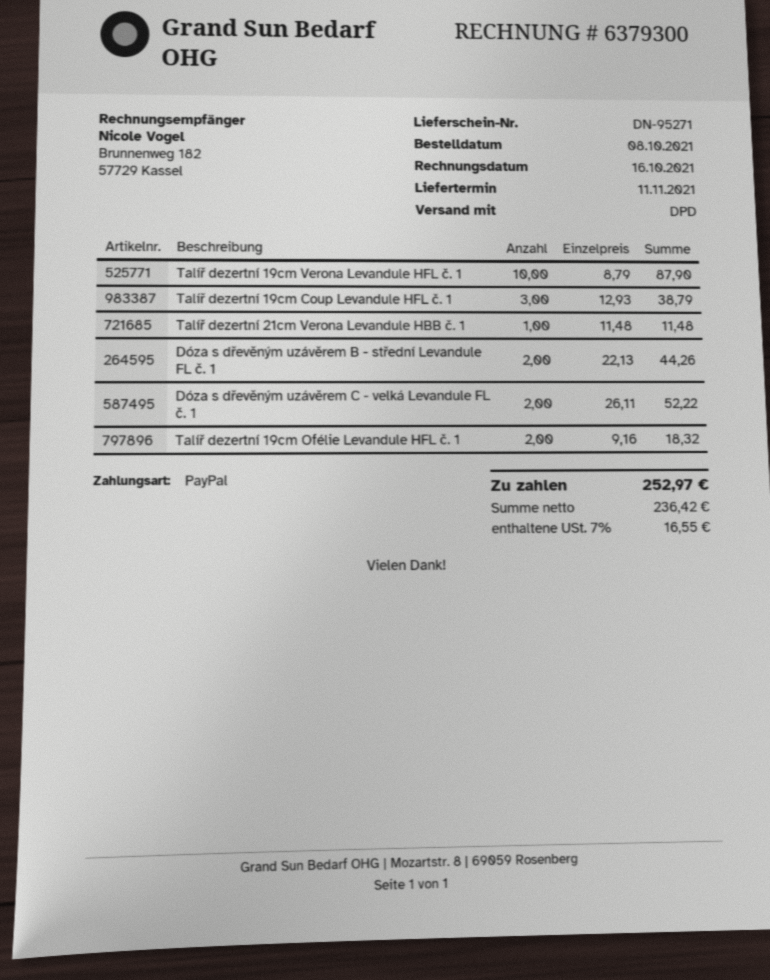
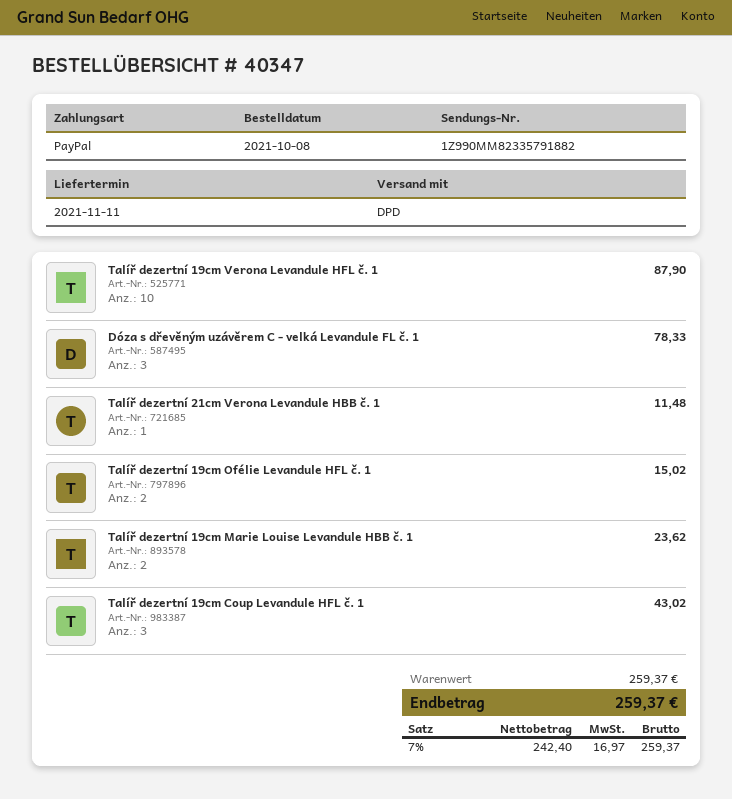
Talíř dezertní 19cm Coup Levandule HFL č. 1: 3 for 38.79 -> 3 for 43.02
Dóza s dřevěným uzávěrem B - střední Levandule FL č. 1: 2 for 44.26 -> none
Dóza s dřevěným uzávěrem C - velká Levandule FL č. 1: 2 for 52.22 -> 3 for 78.33
Talíř dezertní 19cm Ofélie Levandule HFL č. 1: 2 for 18.32 -> 2 for 15.02
Talíř dezertní 19cm Marie Louise Levandule HBB č. 1: none -> 2 for 23.62
net: 236.42 -> 242.40
tax: 7% = 16.55 -> 7% = 16.97
total: 252.97 -> 259.37

